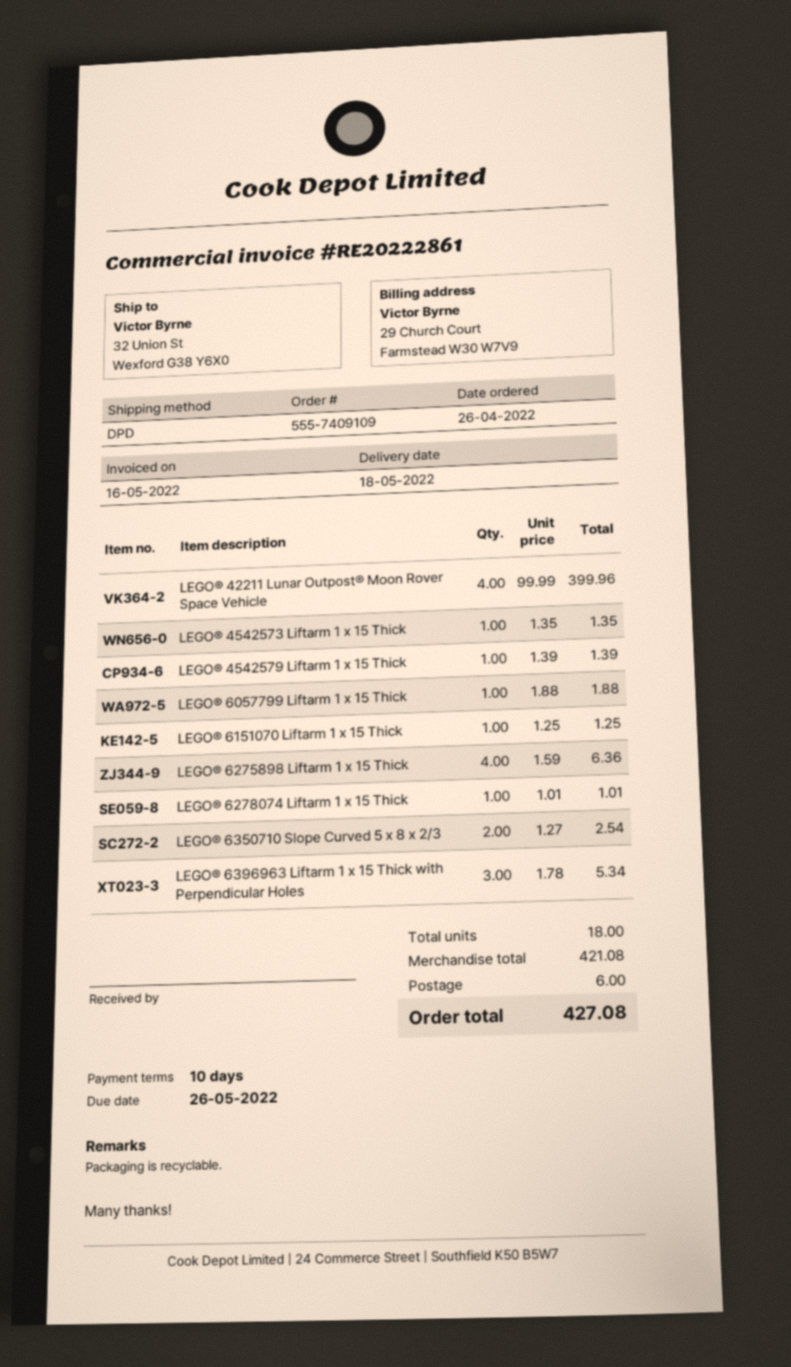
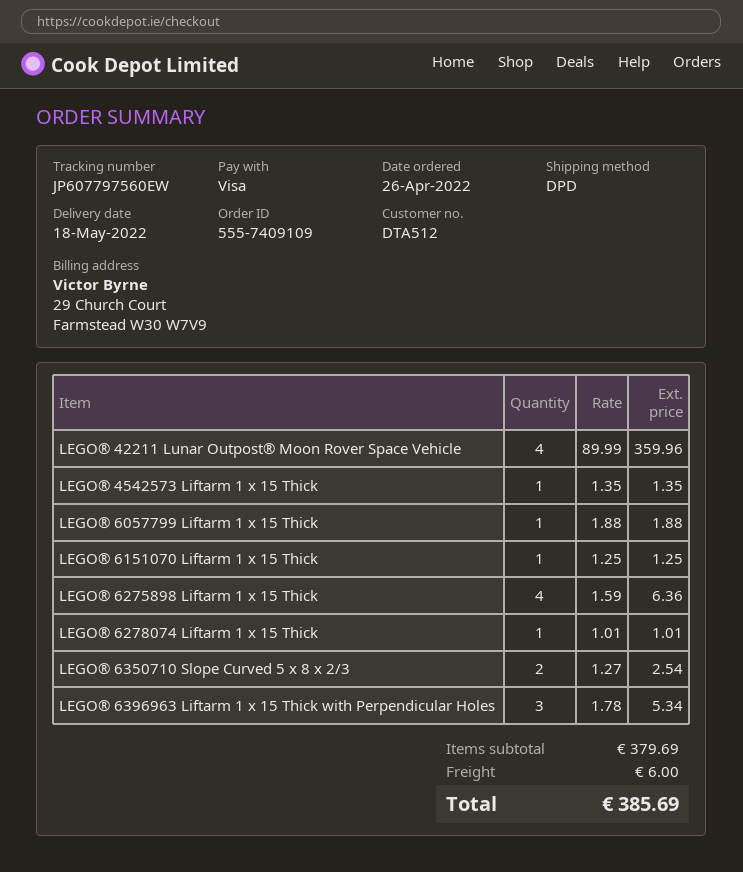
LEGO® 42211 Lunar Outpost® Moon Rover Space Vehicle: 4 x 99.99 = 399.96 -> 4 x 89.99 = 359.96
LEGO® 4542579 Liftarm 1 x 15 Thick: 1 x 1.39 = 1.39 -> none
subtotal: 421.08 -> 379.69
total: 427.08 -> 385.69

